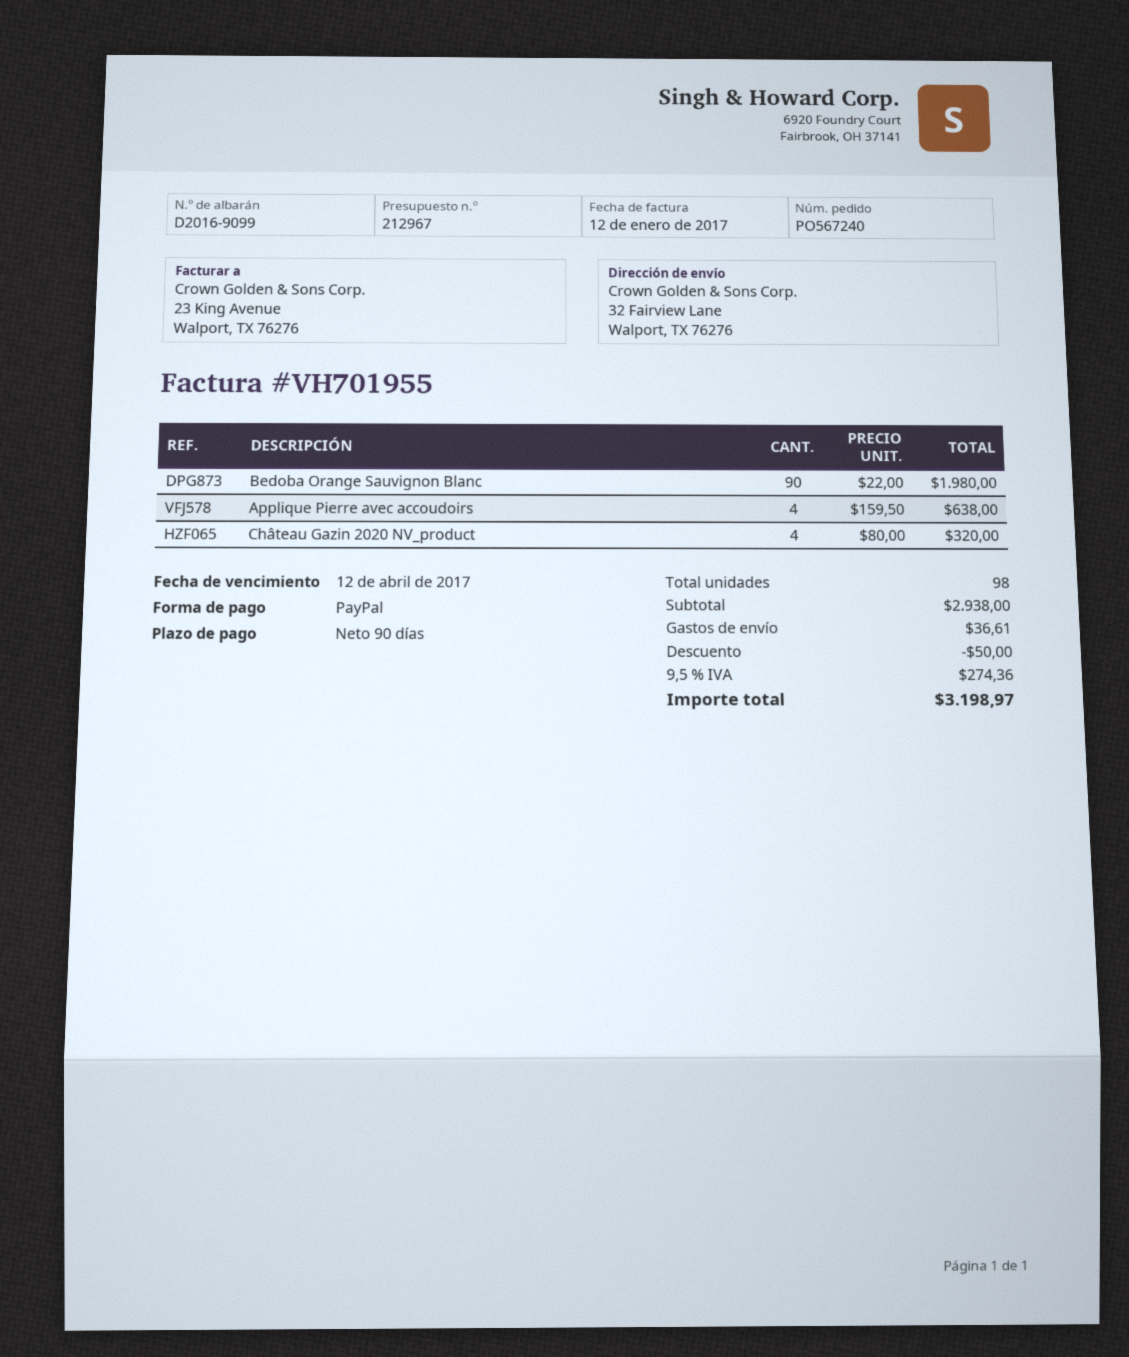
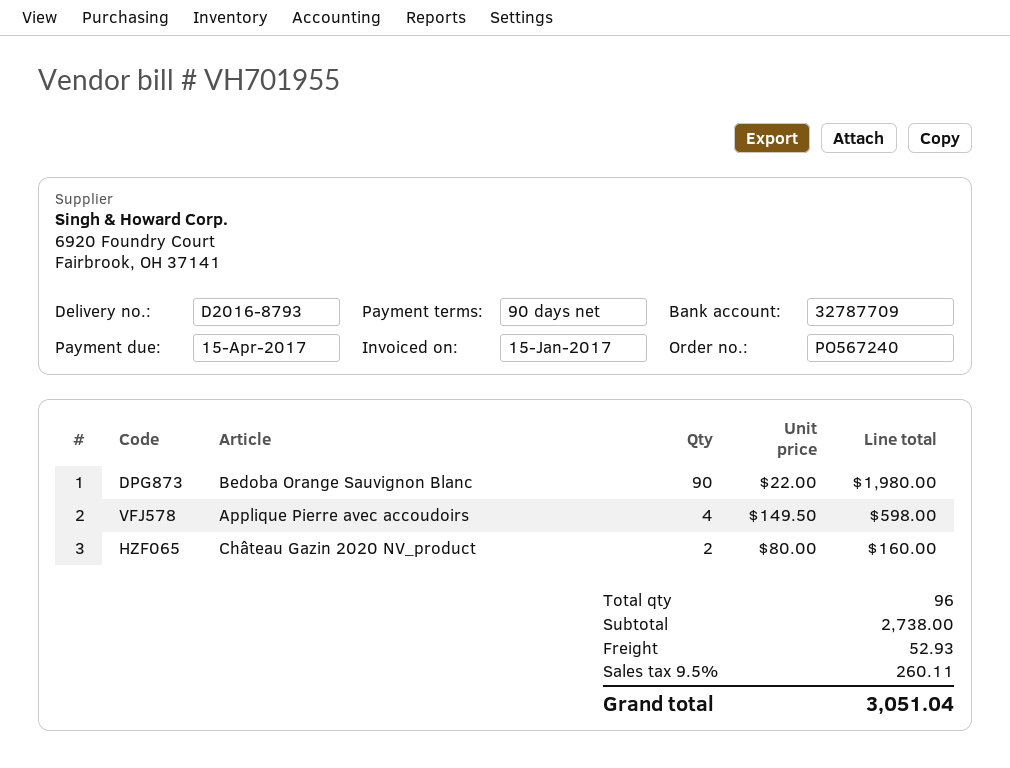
delivery note number: D2016-9099 -> D2016-8793
invoice date: 2017-01-12 -> 2017-01-15
due date: 2017-04-12 -> 2017-04-15
Applique Pierre avec accoudoirs: 4 x 159.50 = 638.00 -> 4 x 149.50 = 598.00
Château Gazin 2020 NV_product: 4 x 80.00 = 320.00 -> 2 x 80.00 = 160.00
total quantity: 98 -> 96
subtotal: 2938.00 -> 2738.00
discount: 50.00 -> none
shipping: 36.61 -> 52.93
tax: 9.5% = 274.36 -> 9.5% = 260.11
total: 3198.97 -> 3051.04

